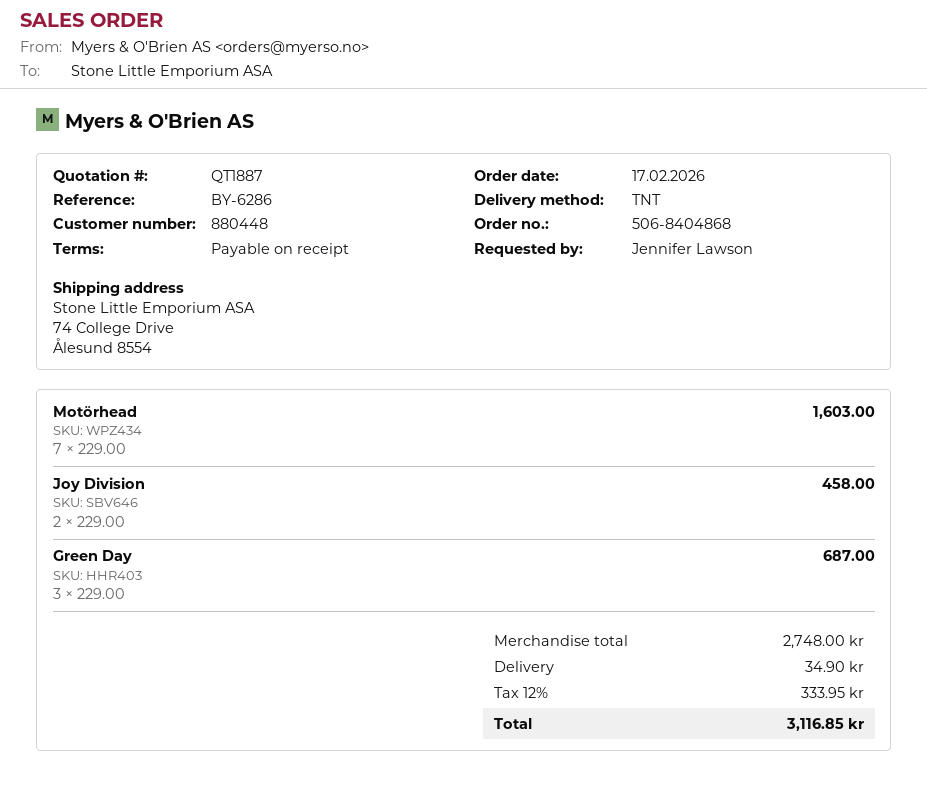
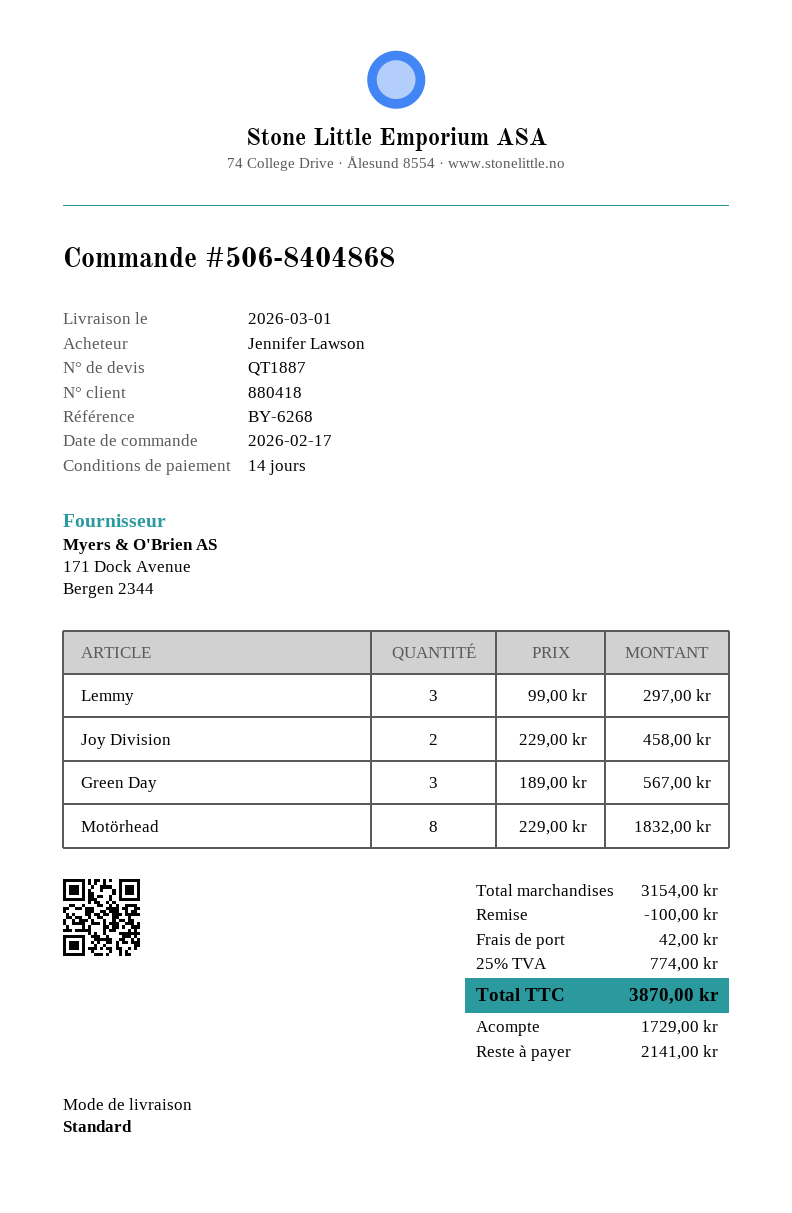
payment terms: on receipt -> 14 days
customer number: 880448 -> 880418
reference: BY-6286 -> BY-6268
shipping method: TNT -> standard
Motörhead: 7 x 229.00 = 1603.00 -> 8 x 229.00 = 1832.00
Green Day: 3 x 229.00 = 687.00 -> 3 x 189.00 = 567.00
Lemmy: none -> 3 x 99.00 = 297.00
subtotal: 2748.00 -> 3154.00
discount: none -> 100.00
shipping: 34.90 -> 42.00
tax: 12% = 333.95 -> 25% = 774.00
total: 3116.85 -> 3870.00

